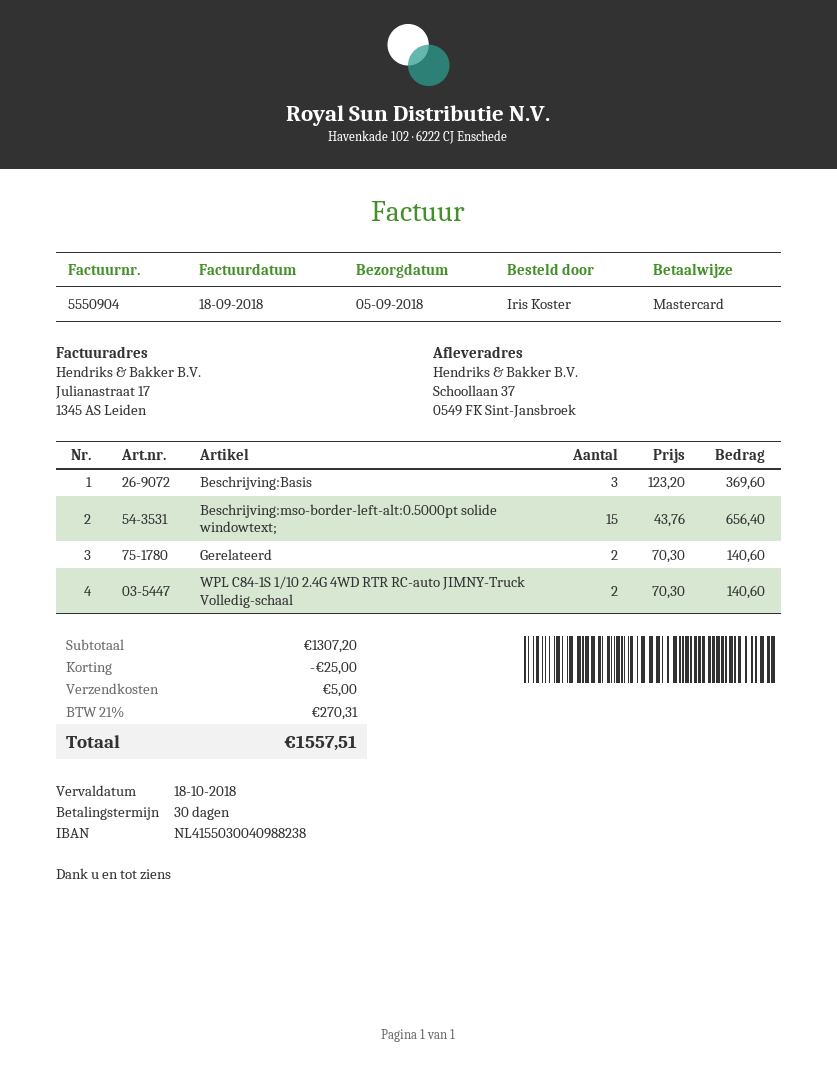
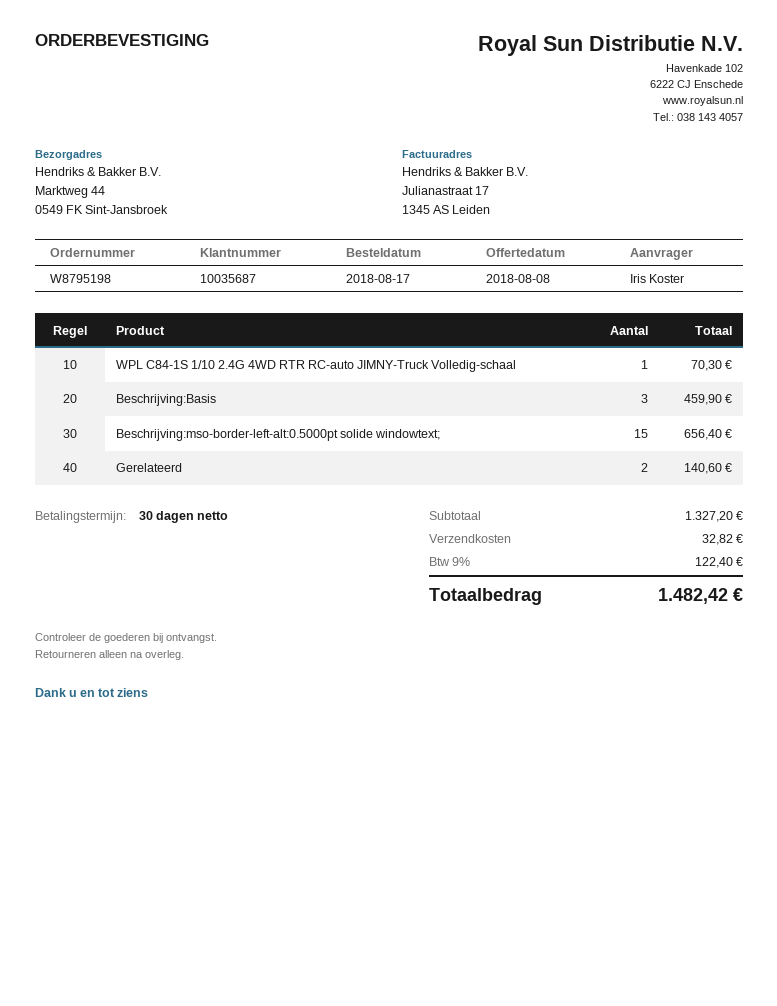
ship to: Schoollaan 37, 0549 FK Sint-Jansbroek -> Marktweg 44, 0549 FK Sint-Jansbroek
Beschrijving:Basis: 3 for 369.60 -> 3 for 459.90
WPL C84-1S 1/10 2.4G 4WD RTR RC-auto JIMNY-Truck Volledig-schaal: 2 for 140.60 -> 1 for 70.30
subtotal: 1307.20 -> 1327.20
discount: 25.00 -> none
shipping: 5.00 -> 32.82
tax: 21% = 270.31 -> 9% = 122.40
total: 1557.51 -> 1482.42

